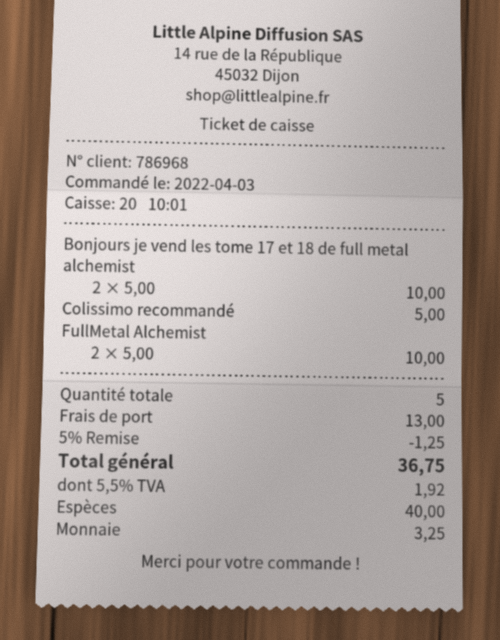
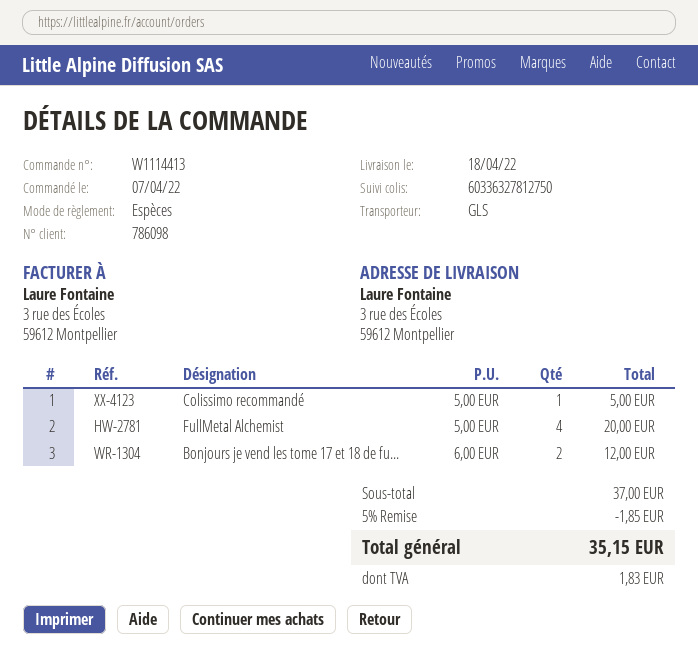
order date: 2022-04-03 -> 2022-04-07
customer number: 786968 -> 786098
Bonjours je vend les tome 17 et 18 de full metal alchemist: 2 x 5.00 = 10.00 -> 2 x 6.00 = 12.00
FullMetal Alchemist: 2 x 5.00 = 10.00 -> 4 x 5.00 = 20.00
discount: 5% = 1.25 -> 5% = 1.85
shipping: 13.00 -> none
tax: 1.92 -> 1.83
total: 36.75 -> 35.15

